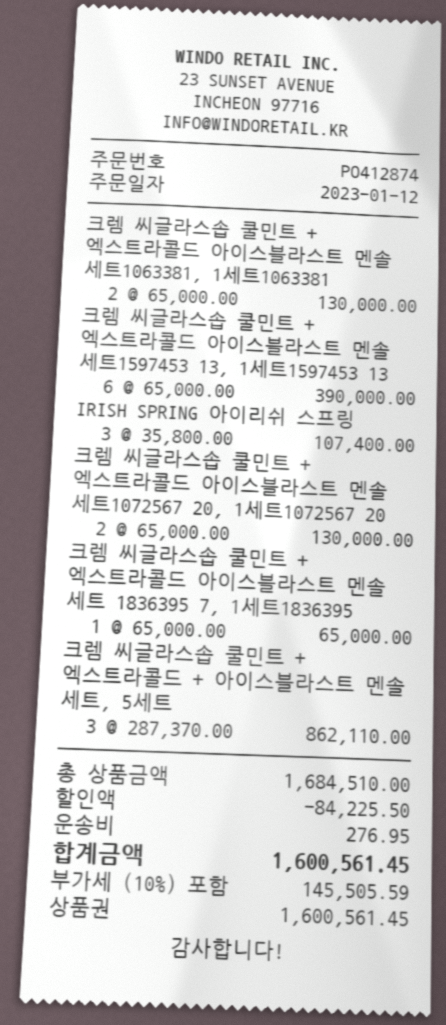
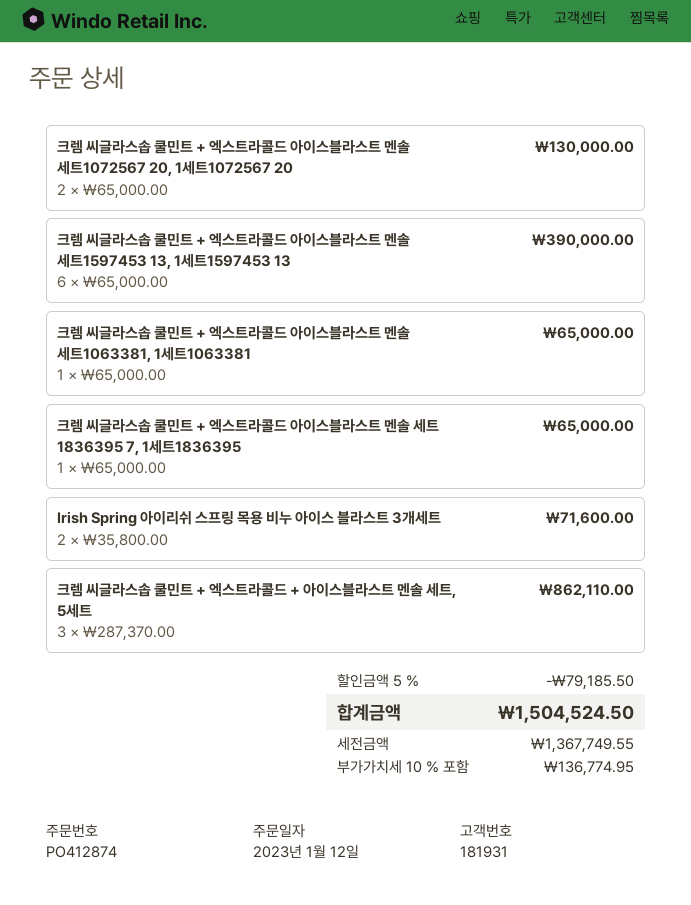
크렘 씨글라스솝 쿨민트 + 엑스트라콜드 아이스블라스트 멘솔 세트1063381, 1세트1063381: 2 x 65000.00 = 130000.00 -> 1 x 65000.00 = 65000.00
IRISH SPRING 아이리쉬 스프링: 3 x 35800.00 = 107400.00 -> 2 x 35800.00 = 71600.00
discount: 84225.50 -> 79185.50
shipping: 276.95 -> none
tax: 10% = 145505.59 -> 10% = 136774.95
total: 1600561.45 -> 1504524.50

